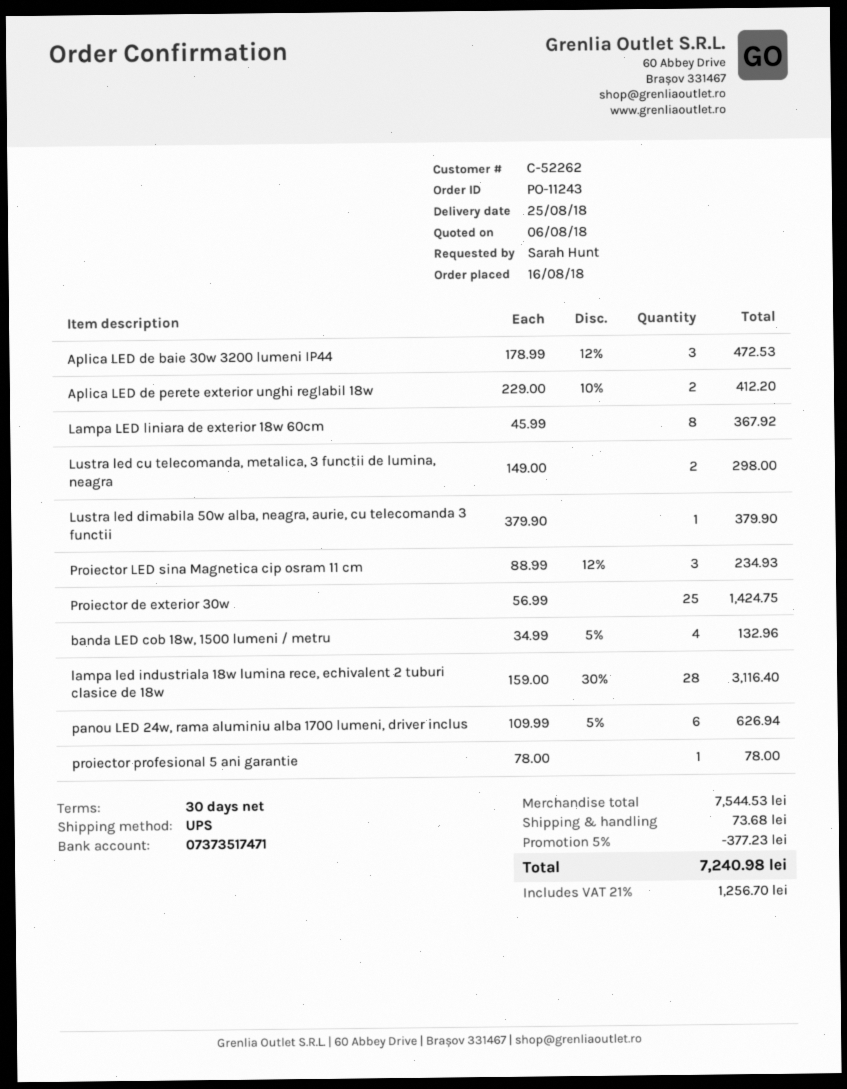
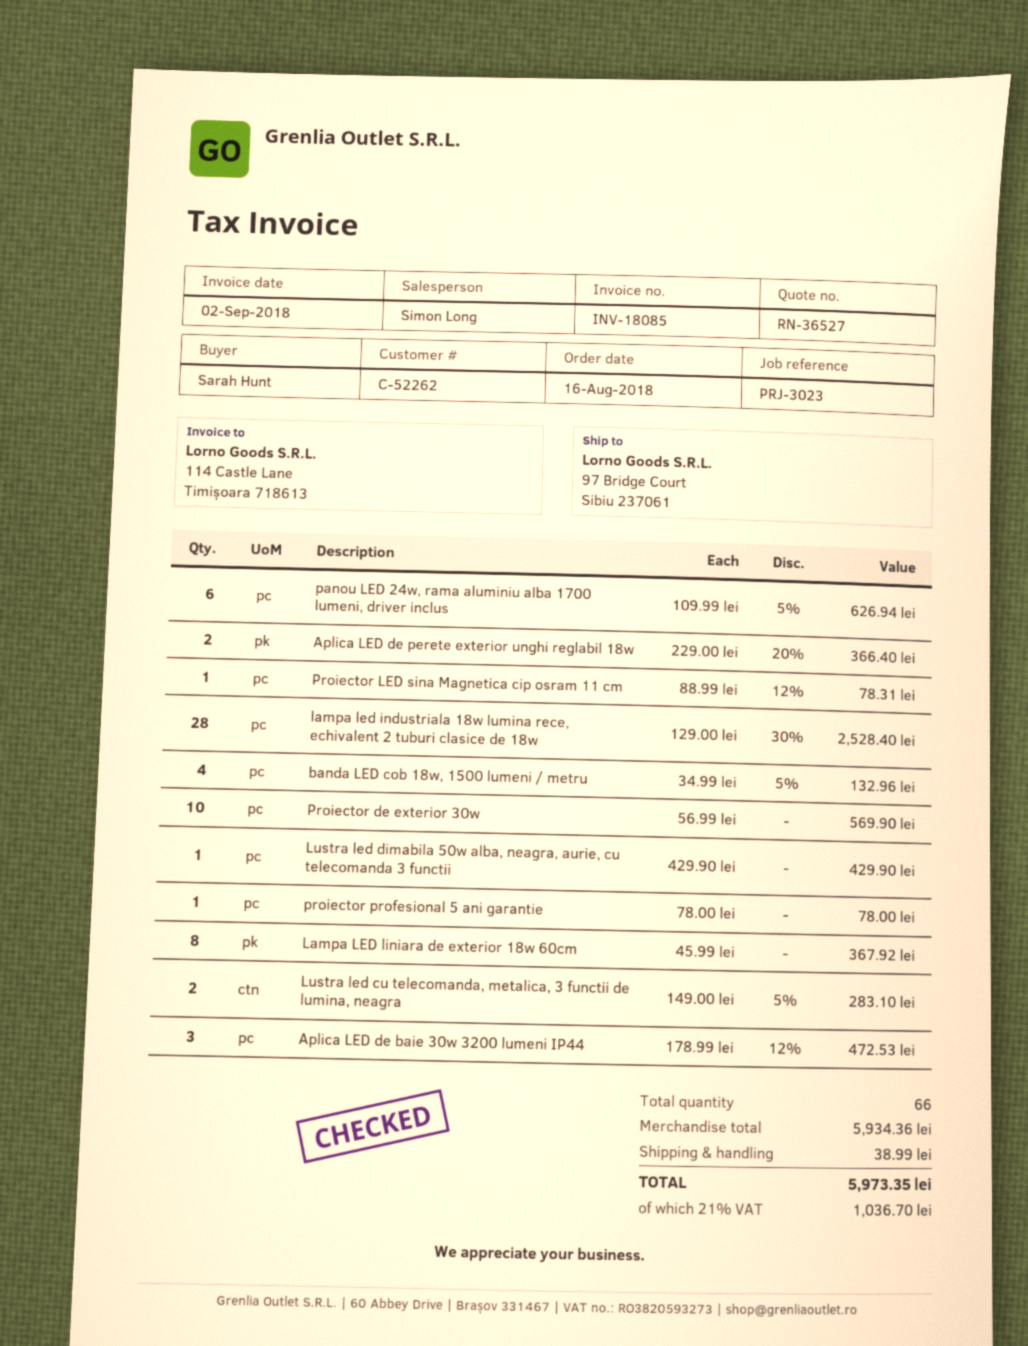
Aplica LED de perete exterior unghi reglabil 18w: 2 x 229.00 - 10% = 412.20 -> 2 x 229.00 - 20% = 366.40
Lustra led cu telecomanda, metalica, 3 functii de lumina, neagra: 2 x 149.00 = 298.00 -> 2 x 149.00 - 5% = 283.10
Lustra led dimabila 50w alba, neagra, aurie, cu telecomanda 3 functii: 1 x 379.90 = 379.90 -> 1 x 429.90 = 429.90
Proiector LED sina Magnetica cip osram 11 cm: 3 x 88.99 - 12% = 234.93 -> 1 x 88.99 - 12% = 78.31
Proiector de exterior 30w: 25 x 56.99 = 1424.75 -> 10 x 56.99 = 569.90
lampa led industriala 18w lumina rece, echivalent 2 tuburi clasice de 18w: 28 x 159.00 - 30% = 3116.40 -> 28 x 129.00 - 30% = 2528.40
subtotal: 7544.53 -> 5934.36
discount: 5% = 377.23 -> none
shipping: 73.68 -> 38.99
tax: 21% = 1256.70 -> 21% = 1036.70
total: 7240.98 -> 5973.35

